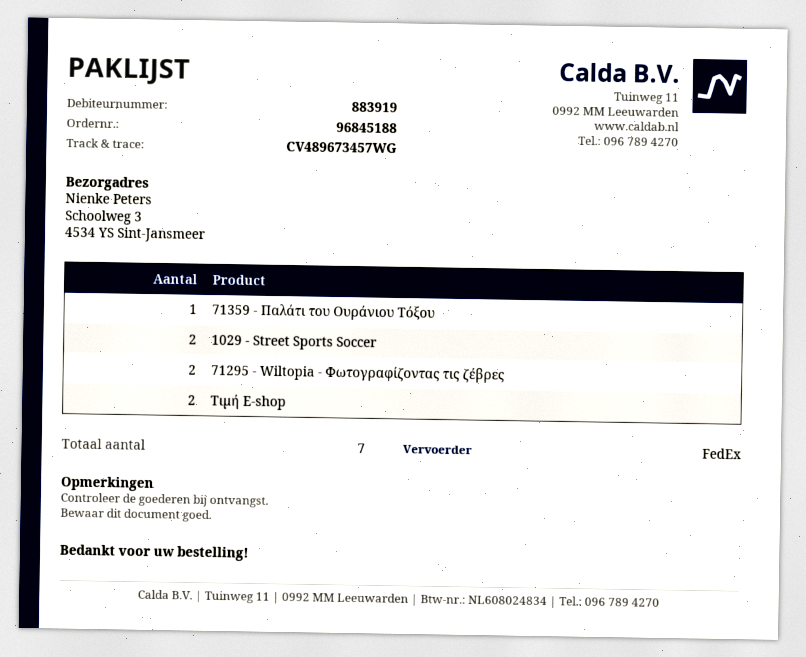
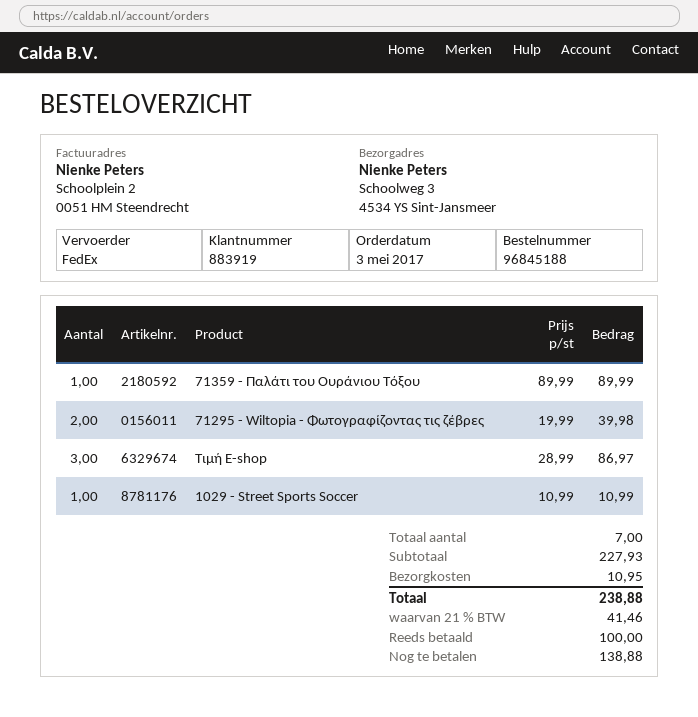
1029 - Street Sports Soccer: 2 -> 1
Τιμή E-shop: 2 -> 3

